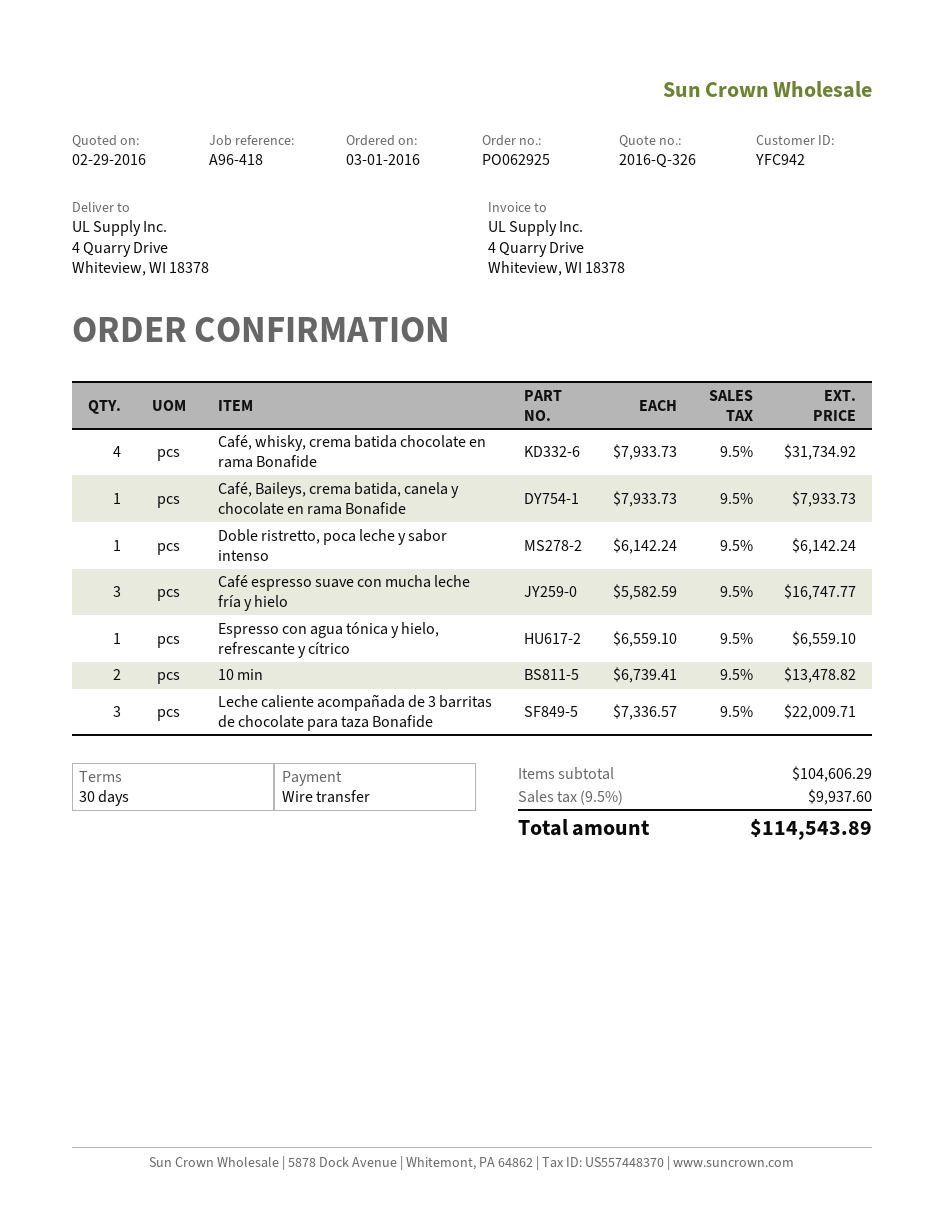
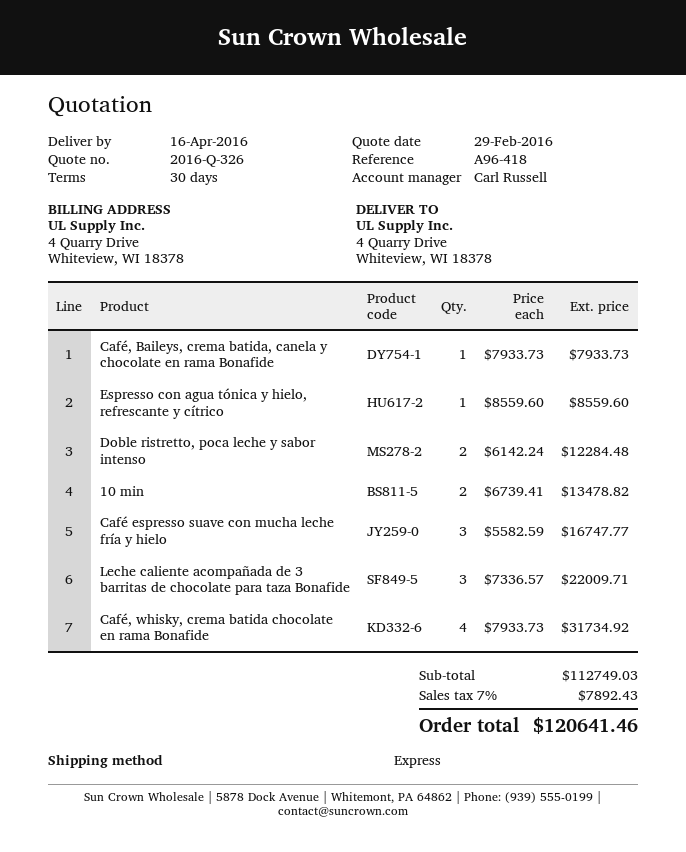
Doble ristretto, poca leche y sabor intenso: 1 x 6142.24 = 6142.24 -> 2 x 6142.24 = 12284.48
Espresso con agua tónica y hielo, refrescante y cítrico: 1 x 6559.10 = 6559.10 -> 1 x 8559.60 = 8559.60
subtotal: 104606.29 -> 112749.03
tax: 9.5% = 9937.60 -> 7% = 7892.43
total: 114543.89 -> 120641.46

